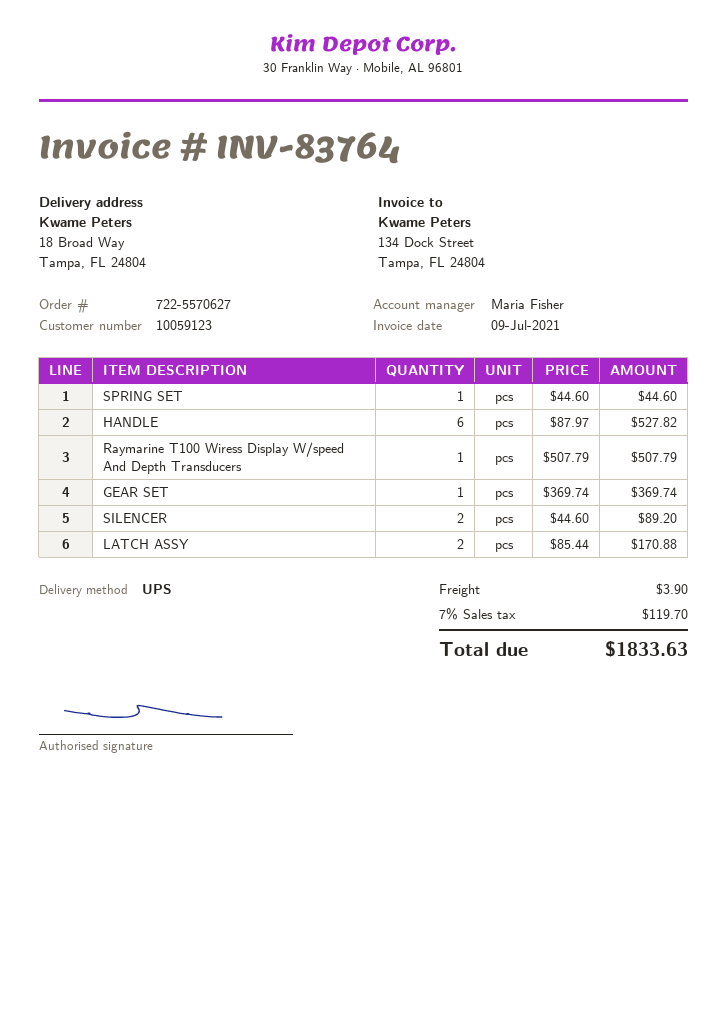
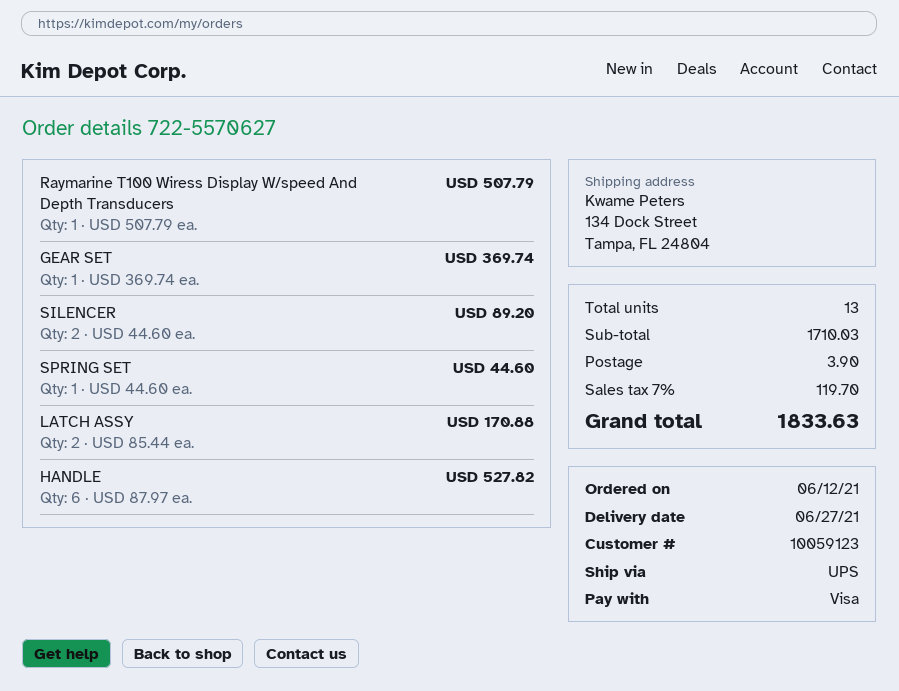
ship to: 18 Broad Way, Tampa, FL 24804 -> 134 Dock Street, Tampa, FL 24804

